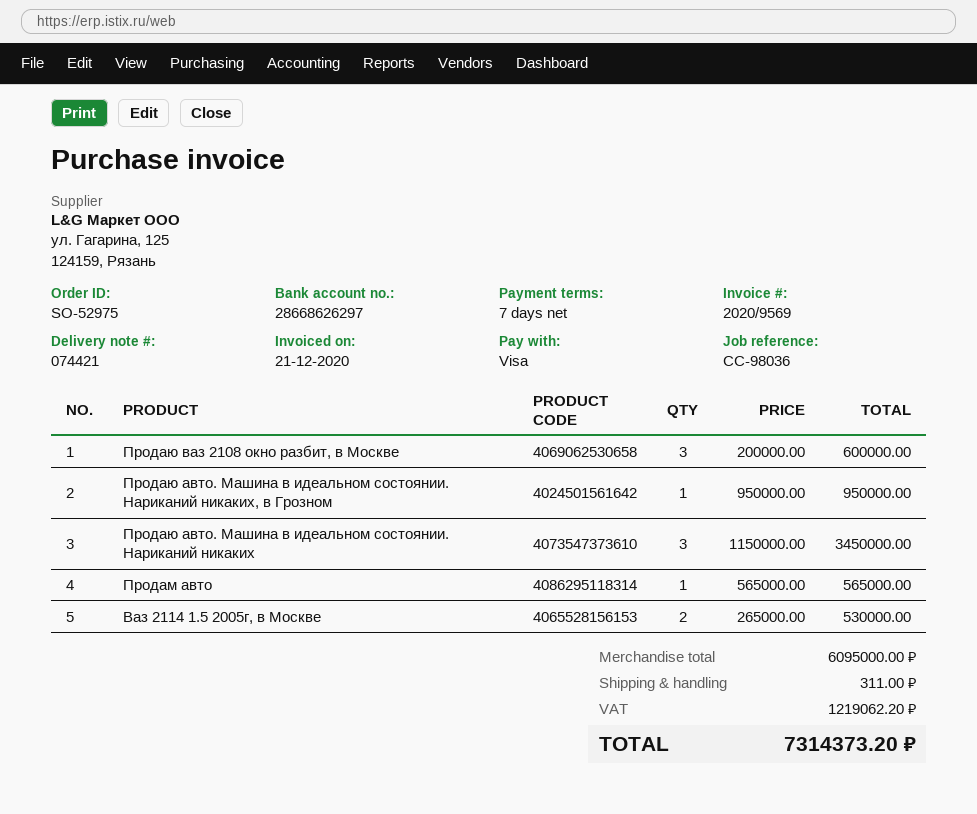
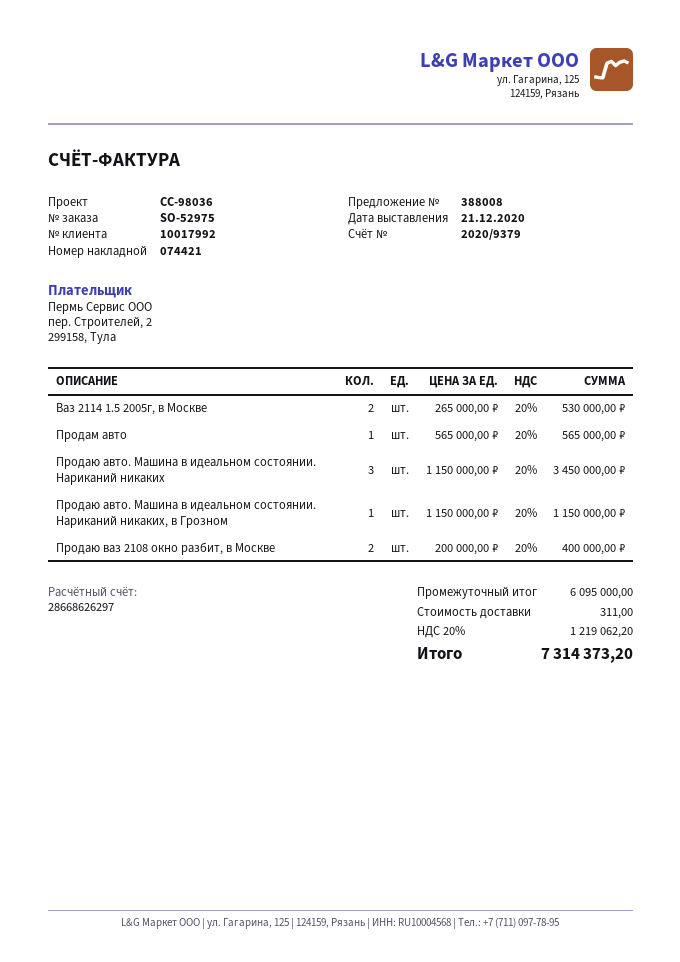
invoice number: 2020/9569 -> 2020/9379
Продаю ваз 2108 окно разбит, в Москве: 3 x 200000.00 = 600000.00 -> 2 x 200000.00 = 400000.00
Продаю авто. Машина в идеальном состоянии. Нариканий никаких, в Грозном: 1 x 950000.00 = 950000.00 -> 1 x 1150000.00 = 1150000.00

